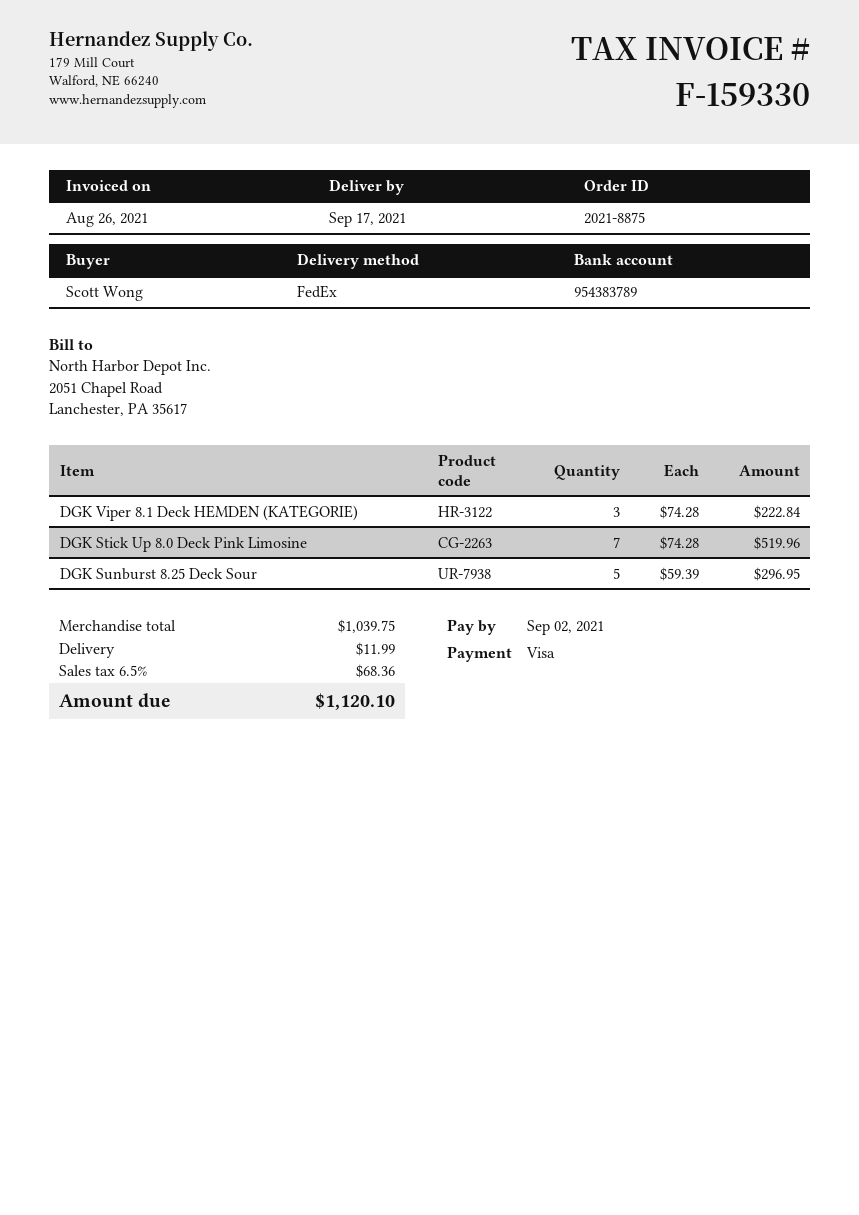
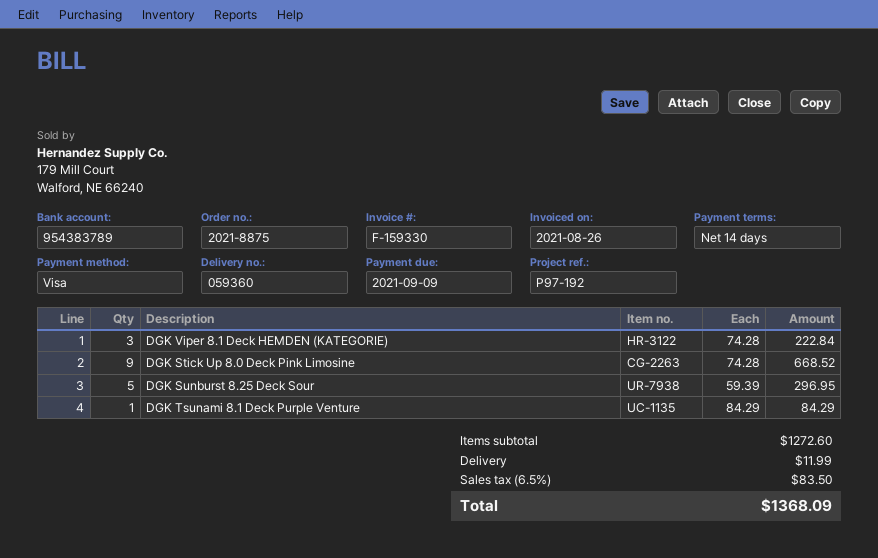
due date: 2021-09-02 -> 2021-09-09
DGK Stick Up 8.0 Deck Pink Limosine: 7 x 74.28 = 519.96 -> 9 x 74.28 = 668.52
DGK Tsunami 8.1 Deck Purple Venture: none -> 1 x 84.29 = 84.29
subtotal: 1039.75 -> 1272.60
tax: 6.5% = 68.36 -> 6.5% = 83.50
total: 1120.10 -> 1368.09

